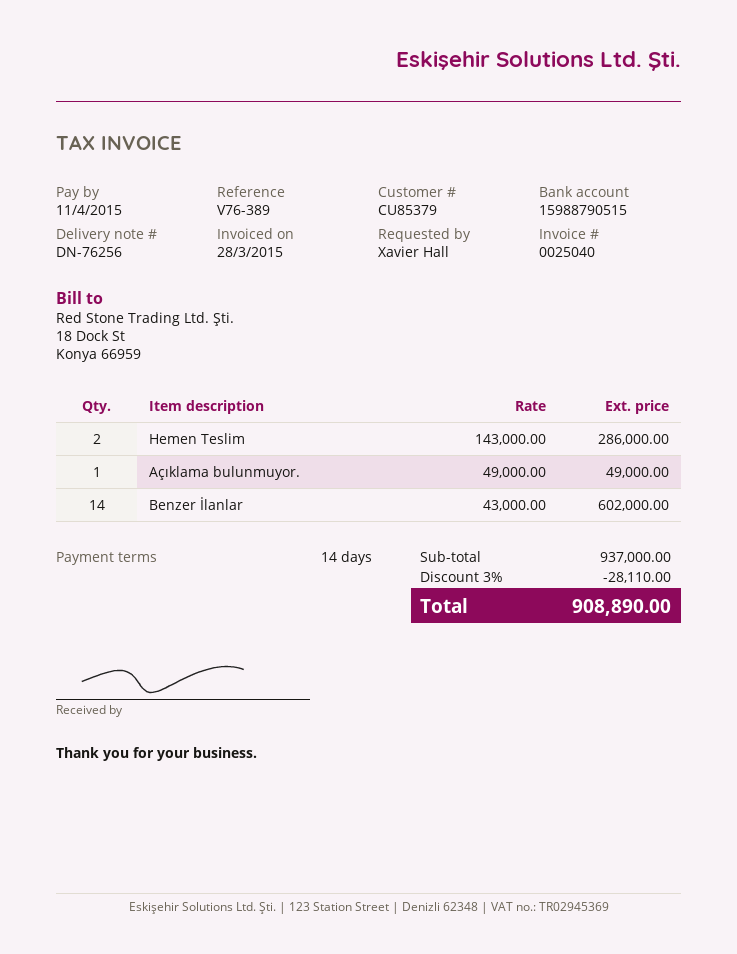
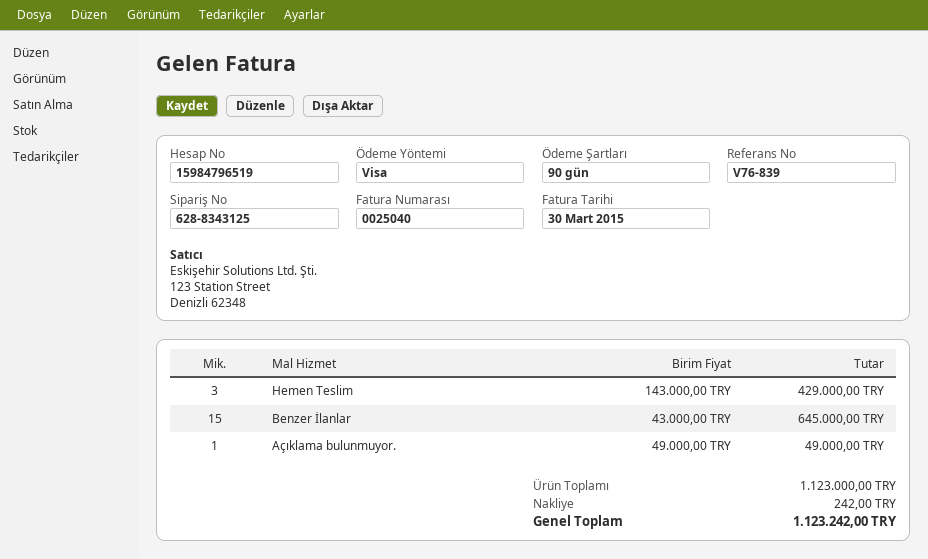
invoice date: 2015-03-28 -> 2015-03-30
payment terms: 14 days -> 90 days
reference: V76-389 -> V76-839
bank account: 15988790515 -> 15984796519
Hemen Teslim: 2 x 143000.00 = 286000.00 -> 3 x 143000.00 = 429000.00
Benzer İlanlar: 14 x 43000.00 = 602000.00 -> 15 x 43000.00 = 645000.00
subtotal: 937000.00 -> 1123000.00
discount: 3% = 28110.00 -> none
shipping: none -> 242.00
total: 908890.00 -> 1123242.00

